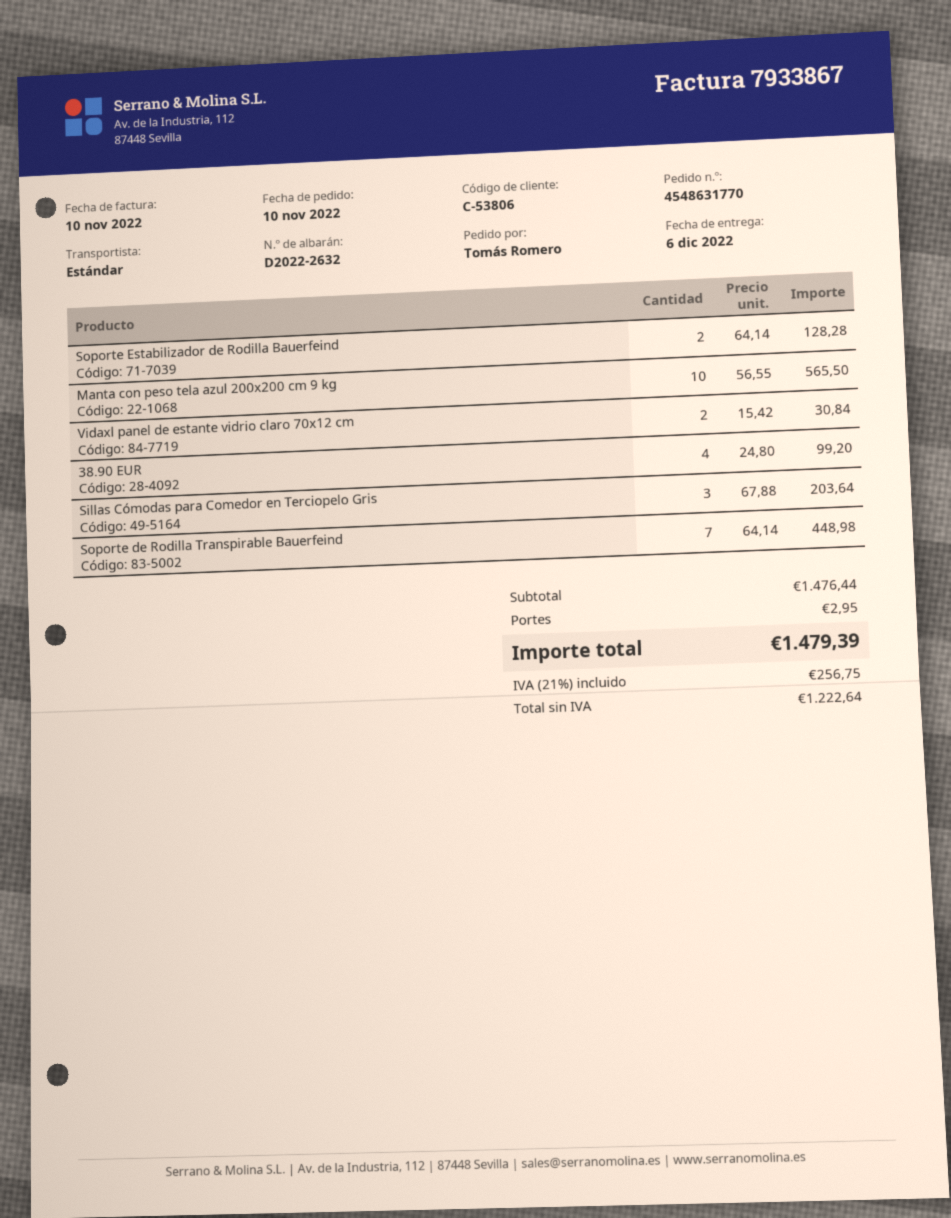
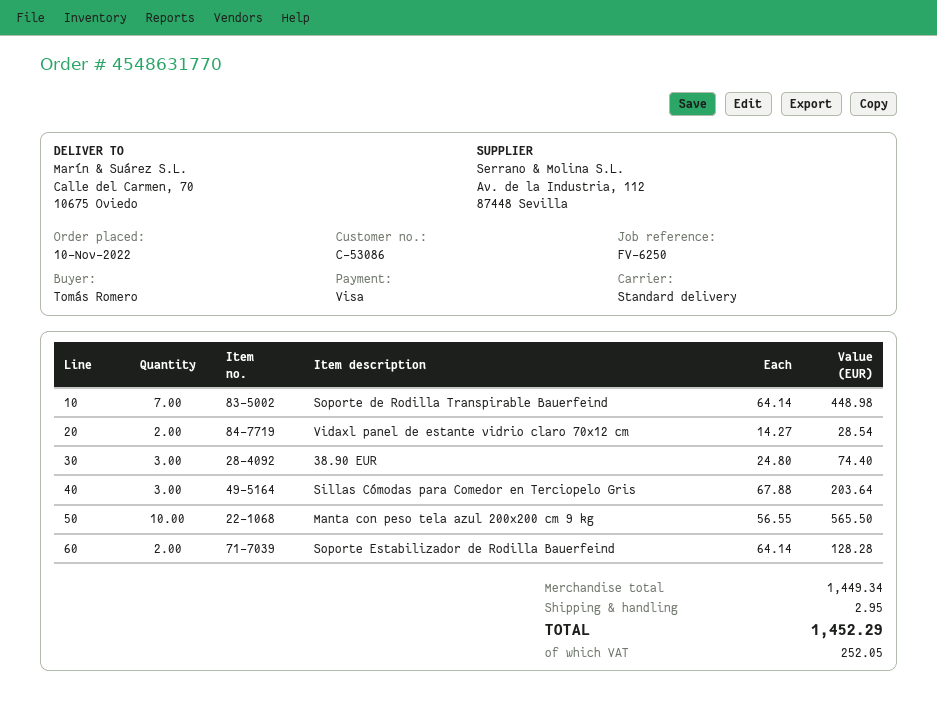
customer number: C-53806 -> C-53086
Vidaxl panel de estante vidrio claro 70x12 cm: 2 x 15.42 = 30.84 -> 2 x 14.27 = 28.54
38.90 EUR: 4 x 24.80 = 99.20 -> 3 x 24.80 = 74.40
subtotal: 1476.44 -> 1449.34
tax: 256.75 -> 252.05
total: 1479.39 -> 1452.29

